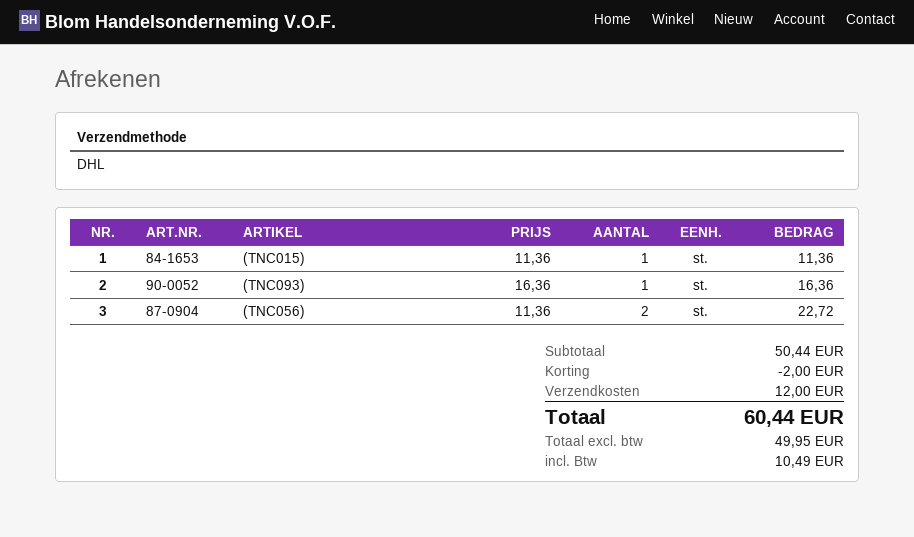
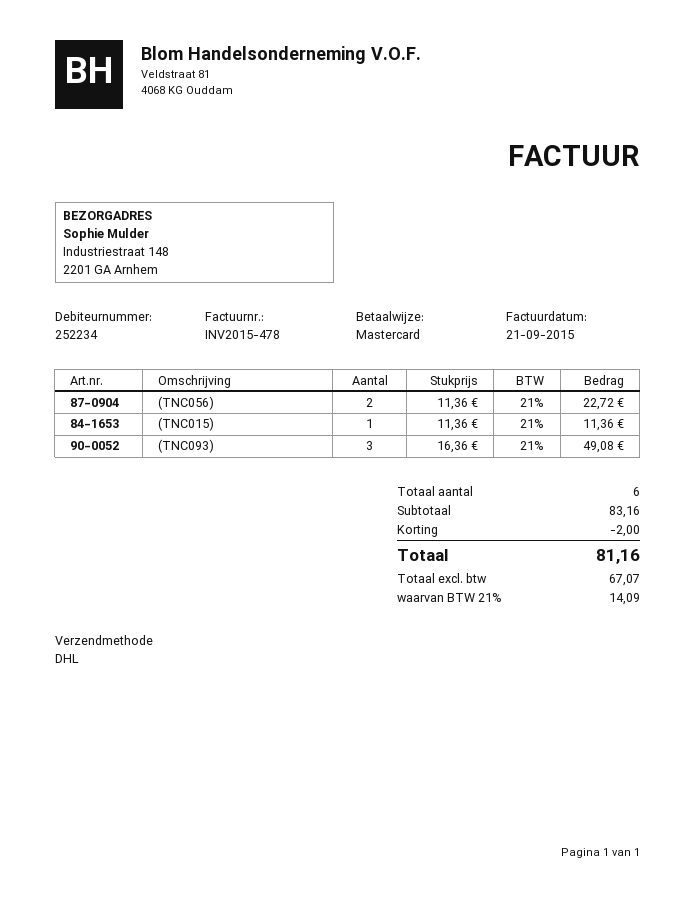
(TNC093): 1 x 16.36 = 16.36 -> 3 x 16.36 = 49.08
subtotal: 50.44 -> 83.16
shipping: 12.00 -> none
net: 49.95 -> 67.07
tax: 10.49 -> 14.09
total: 60.44 -> 81.16

